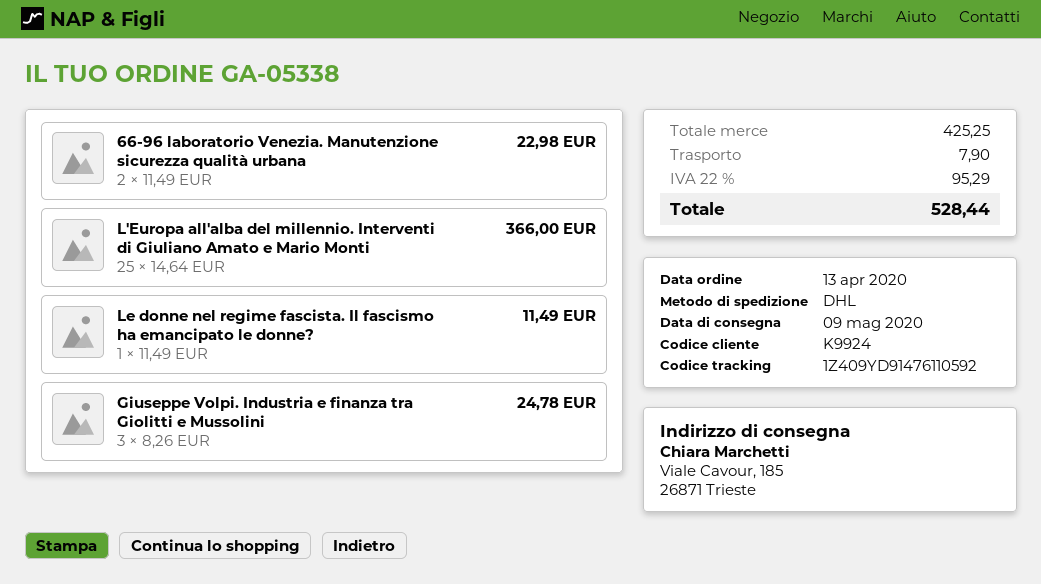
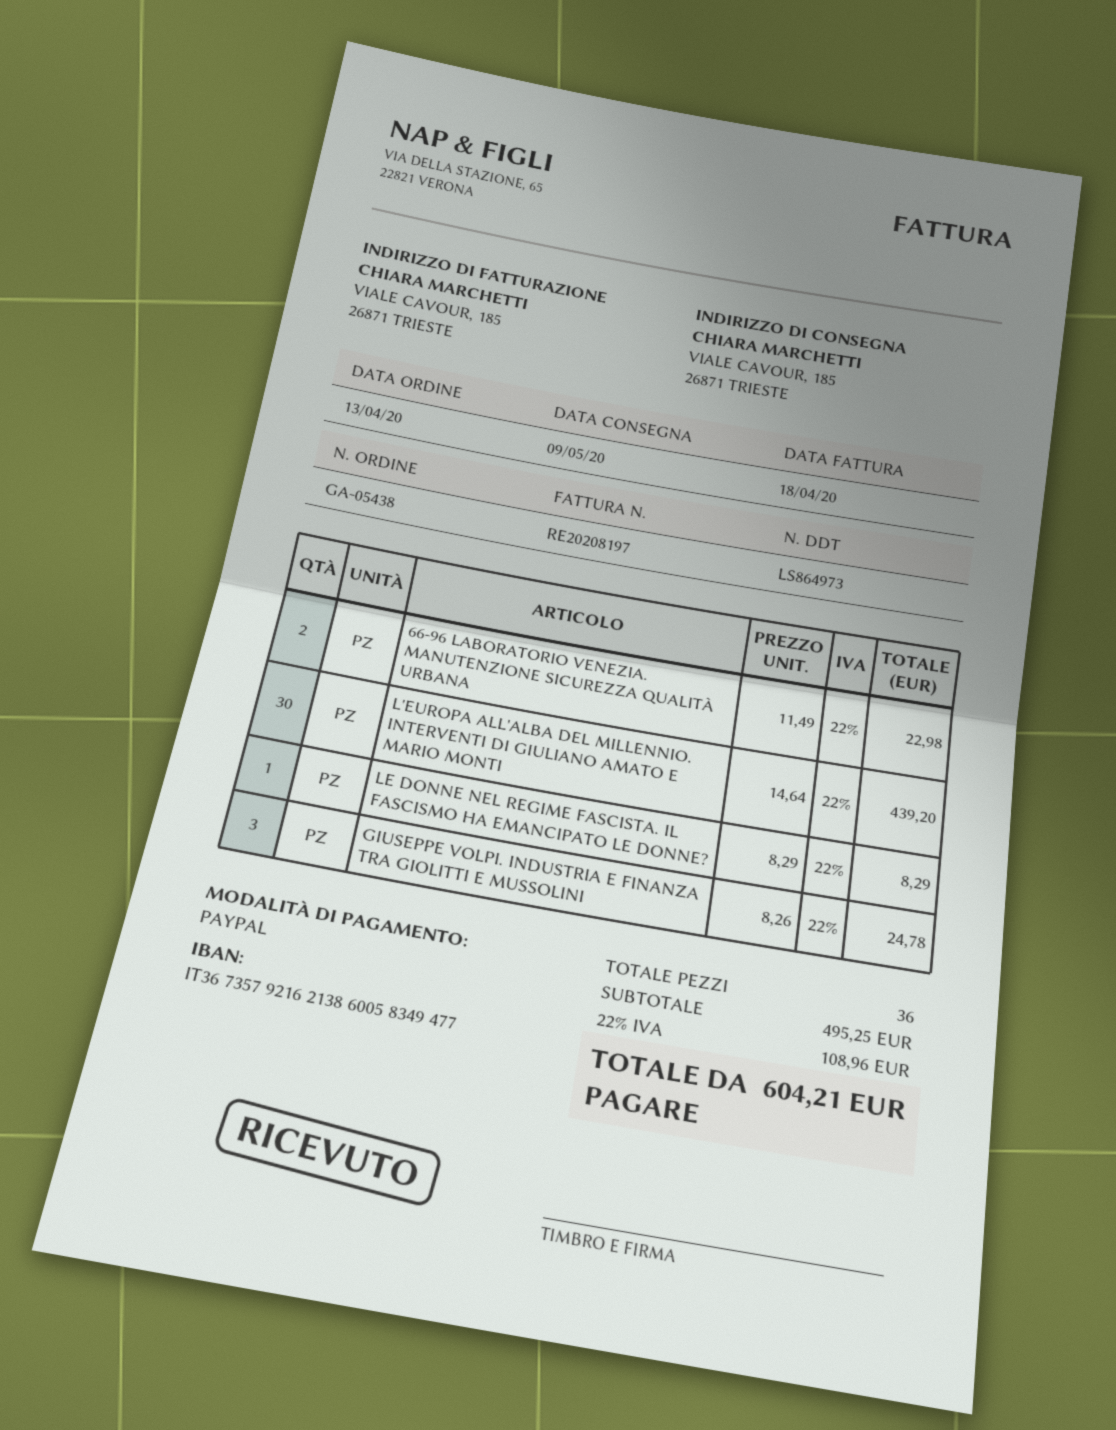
order number: GA-05338 -> GA-05438
L'Europa all'alba del millennio. Interventi di Giuliano Amato e Mario Monti: 25 x 14.64 = 366.00 -> 30 x 14.64 = 439.20
Le donne nel regime fascista. Il fascismo ha emancipato le donne?: 1 x 11.49 = 11.49 -> 1 x 8.29 = 8.29
subtotal: 425.25 -> 495.25
shipping: 7.90 -> none
tax: 22% = 95.29 -> 22% = 108.96
total: 528.44 -> 604.21

